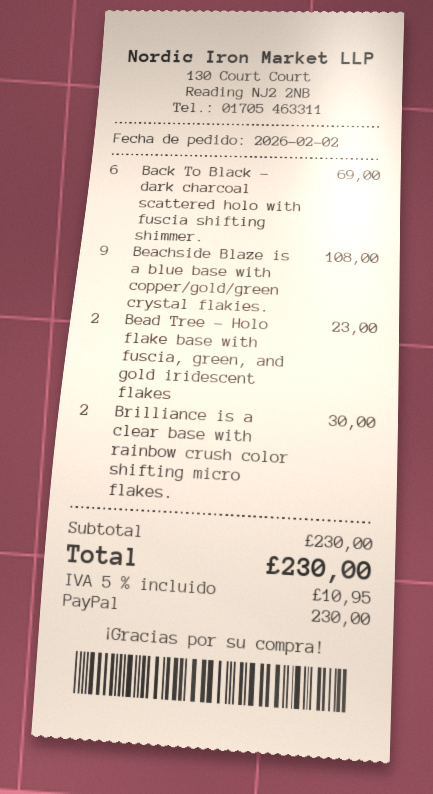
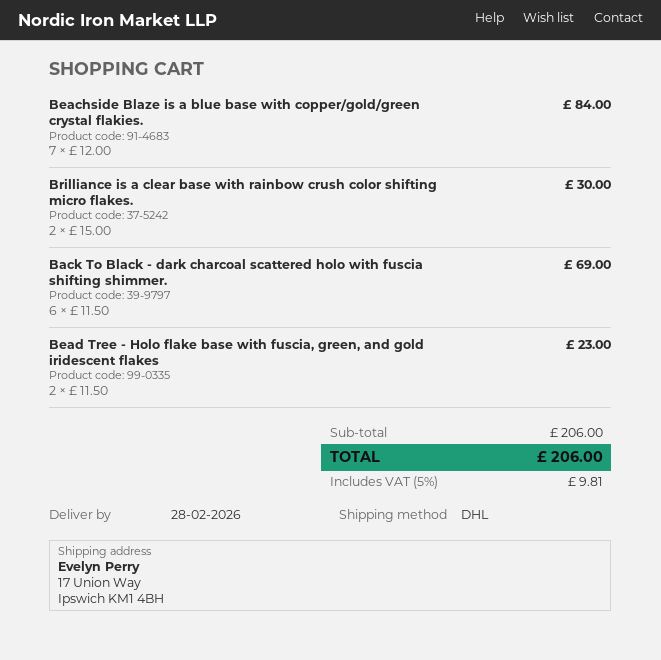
Beachside Blaze is a blue base with copper/gold/green crystal flakies.: 9 for 108.00 -> 7 for 84.00
subtotal: 230.00 -> 206.00
tax: 5% = 10.95 -> 5% = 9.81
total: 230.00 -> 206.00

